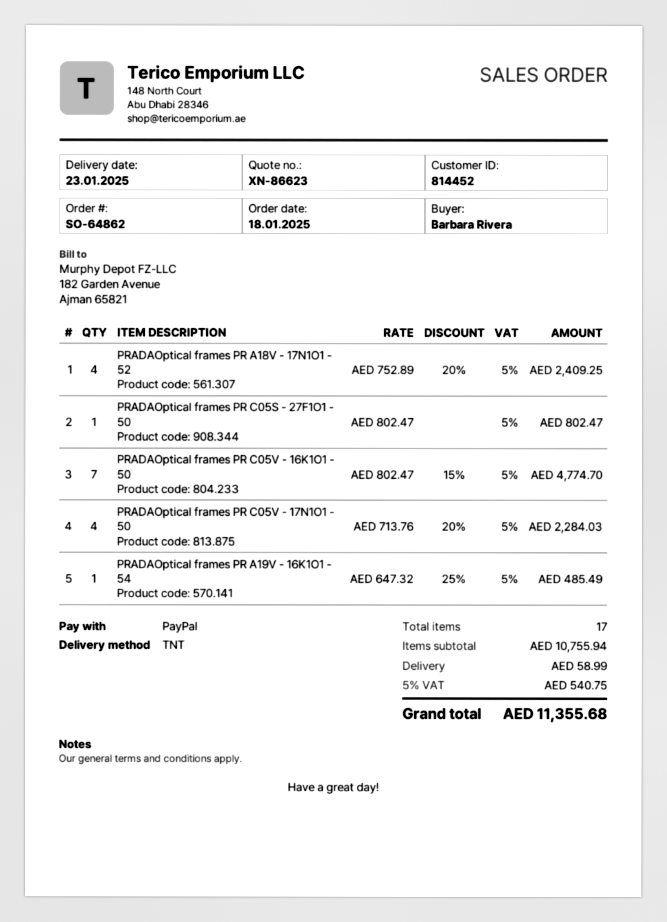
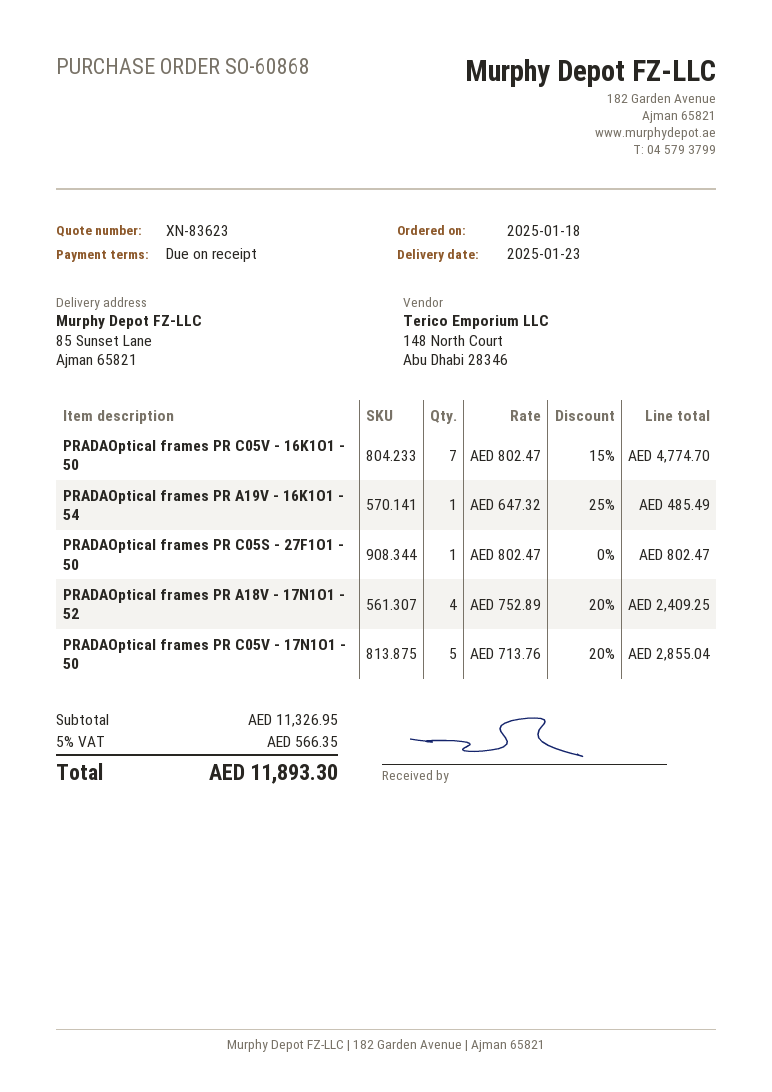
quote number: XN-86623 -> XN-83623
order number: SO-64862 -> SO-60868
PRADAOptical frames PR C05V - 17N1O1 - 50: 4 x 713.76 - 20% = 2284.03 -> 5 x 713.76 - 20% = 2855.04
subtotal: 10755.94 -> 11326.95
shipping: 58.99 -> none
tax: 5% = 540.75 -> 5% = 566.35
total: 11355.68 -> 11893.30

